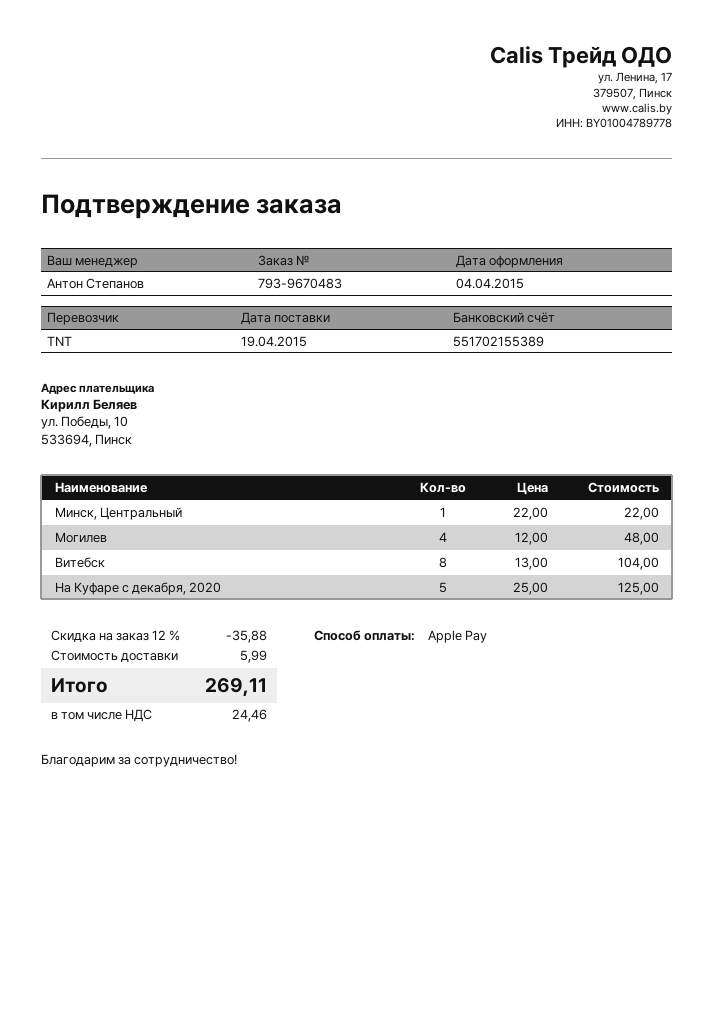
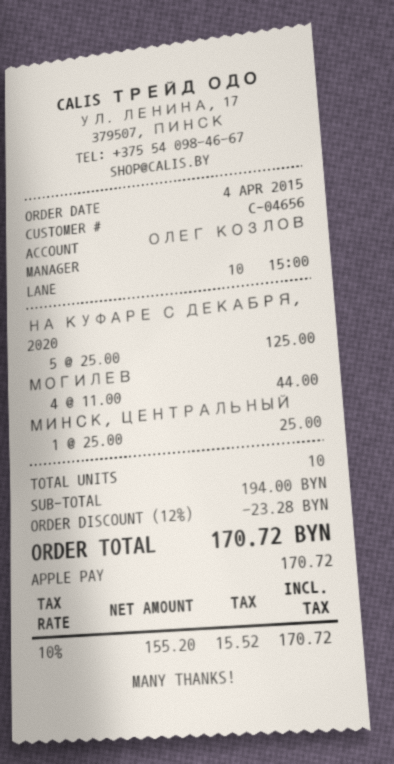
sales rep: Антон Степанов -> ОЛЕГ КОЗЛОВ
Минск, Центральный: 1 x 22.00 = 22.00 -> 1 x 25.00 = 25.00
Могилев: 4 x 12.00 = 48.00 -> 4 x 11.00 = 44.00
Витебск: 8 x 13.00 = 104.00 -> none
discount: 12% = 35.88 -> 12% = 23.28
shipping: 5.99 -> none
tax: 24.46 -> 15.52
total: 269.11 -> 170.72

